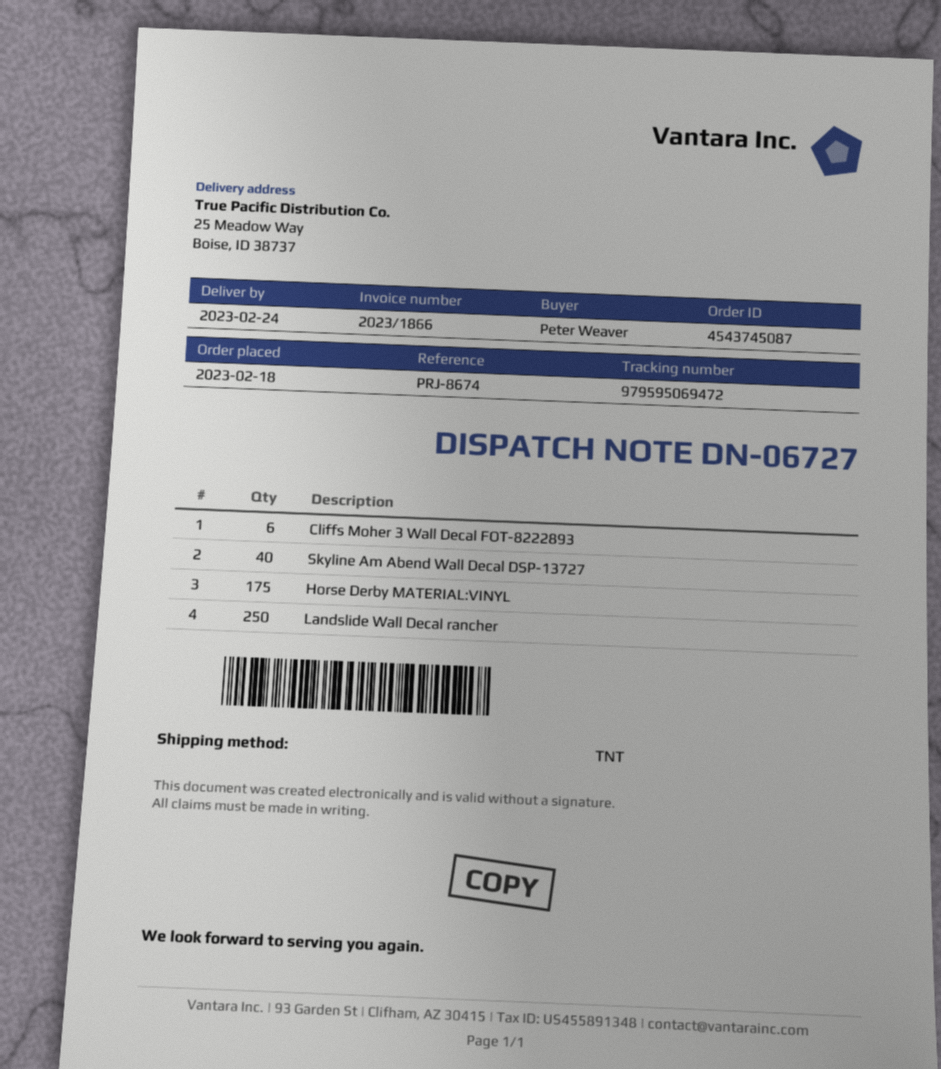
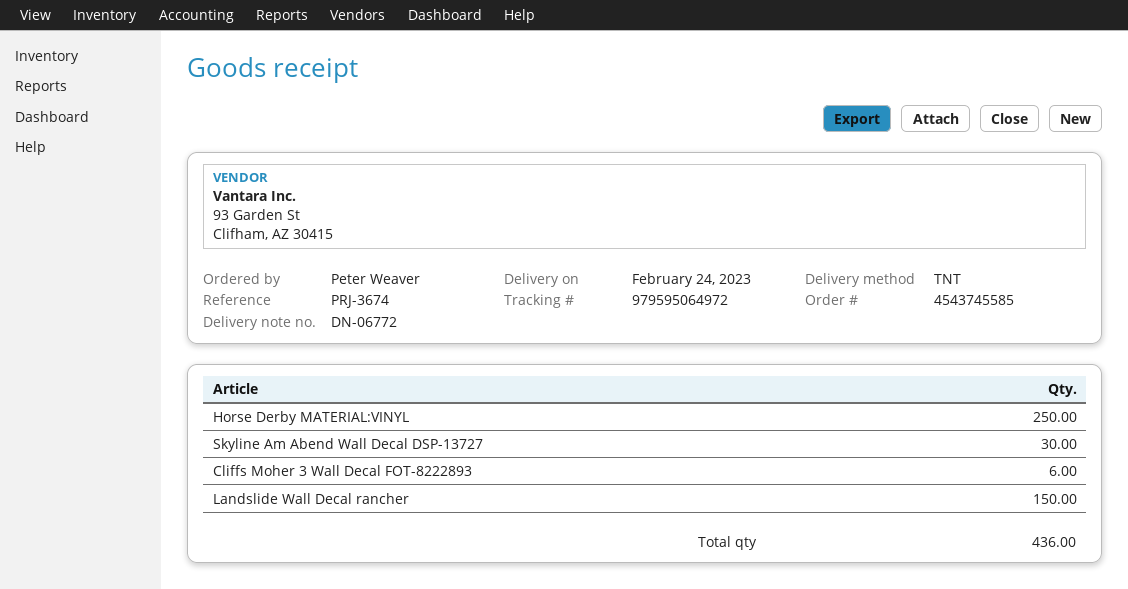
order number: 4543745087 -> 4543745585
delivery note number: DN-06727 -> DN-06772
reference: PRJ-8674 -> PRJ-3674
tracking number: 979595069472 -> 979595064972
Skyline Am Abend Wall Decal DSP-13727: 40 -> 30
Horse Derby MATERIAL:VINYL: 175 -> 250
Landslide Wall Decal rancher: 250 -> 150

